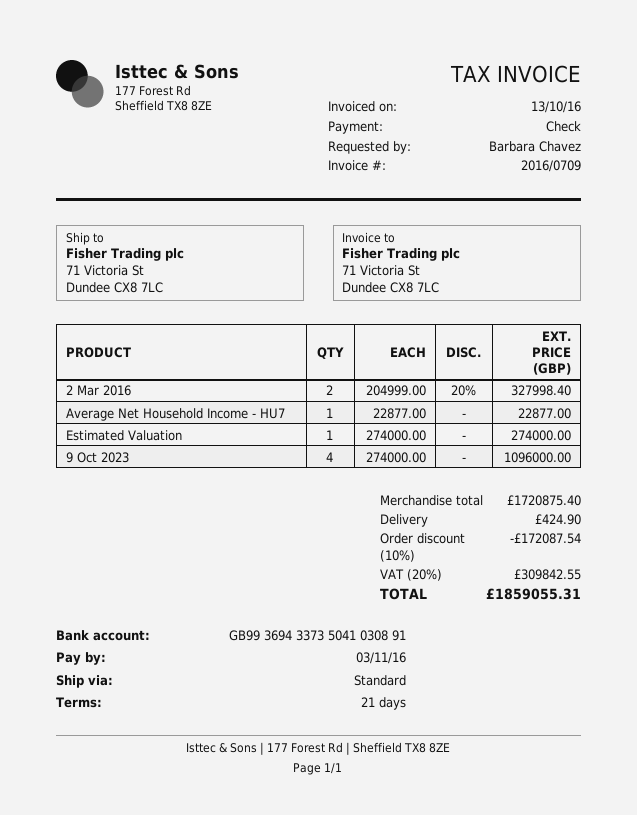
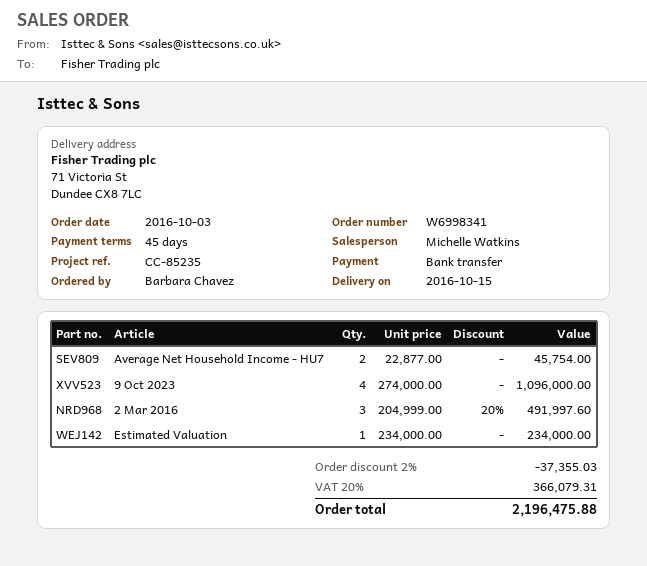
payment terms: 21 days -> 45 days
payment method: cheque -> bank transfer
2 Mar 2016: 2 x 204999.00 - 20% = 327998.40 -> 3 x 204999.00 - 20% = 491997.60
Average Net Household Income - HU7: 1 x 22877.00 = 22877.00 -> 2 x 22877.00 = 45754.00
Estimated Valuation: 1 x 274000.00 = 274000.00 -> 1 x 234000.00 = 234000.00
discount: 10% = 172087.54 -> 2% = 37355.03
shipping: 424.90 -> none
tax: 20% = 309842.55 -> 20% = 366079.31
total: 1859055.31 -> 2196475.88

